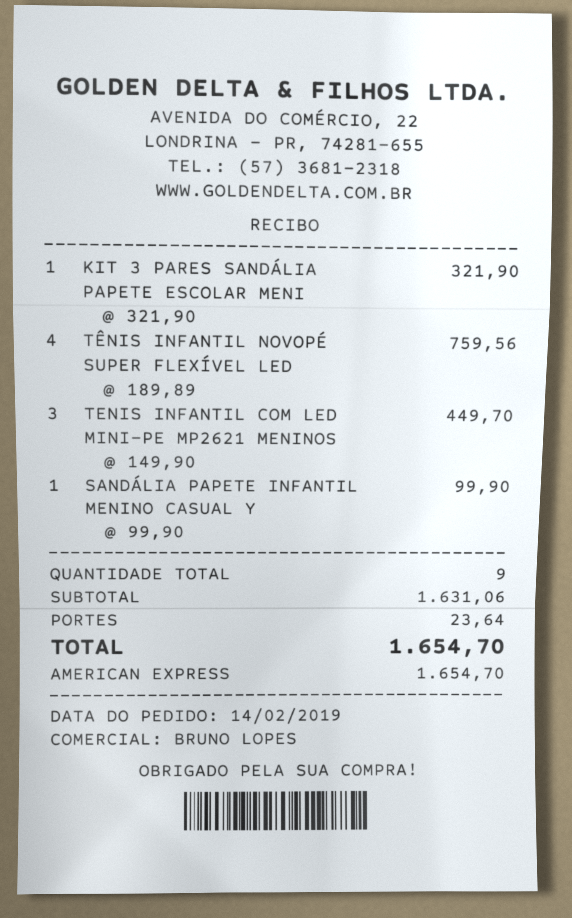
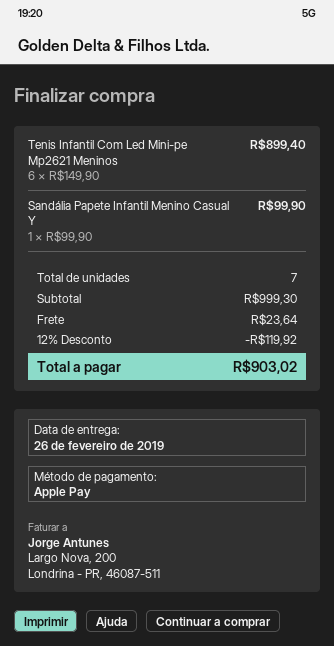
payment method: American Express -> Apple Pay
KIT 3 PARES SANDÁLIA PAPETE ESCOLAR MENI: 1 x 321.90 = 321.90 -> none
TÊNIS INFANTIL NOVOPÉ SUPER FLEXÍVEL LED: 4 x 189.89 = 759.56 -> none
TENIS INFANTIL COM LED MINI-PE MP2621 MENINOS: 3 x 149.90 = 449.70 -> 6 x 149.90 = 899.40
total quantity: 9 -> 7
subtotal: 1631.06 -> 999.30
discount: none -> 12% = 119.92
total: 1654.70 -> 903.02

